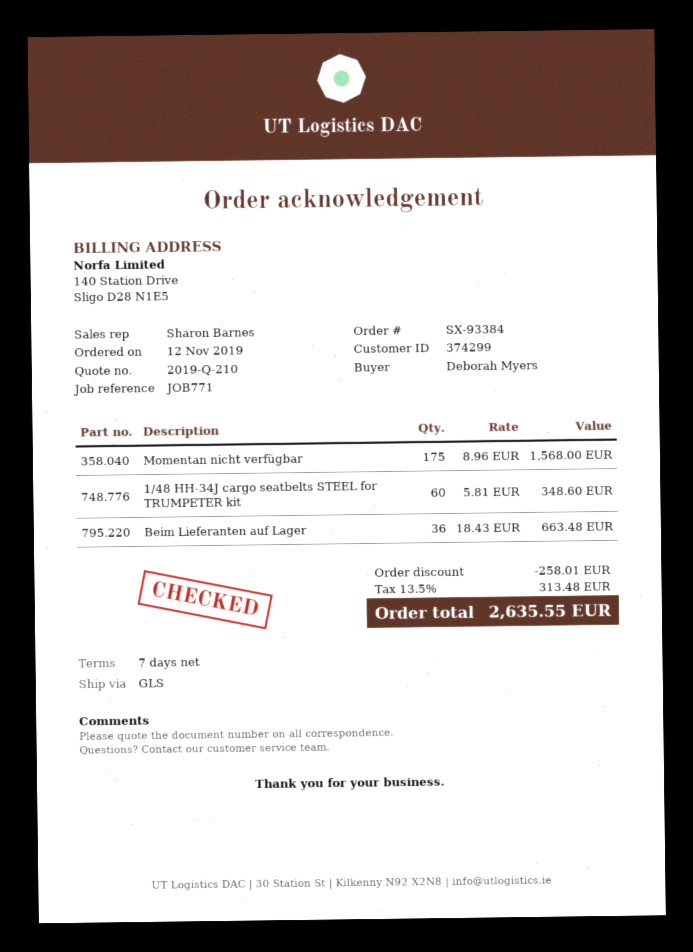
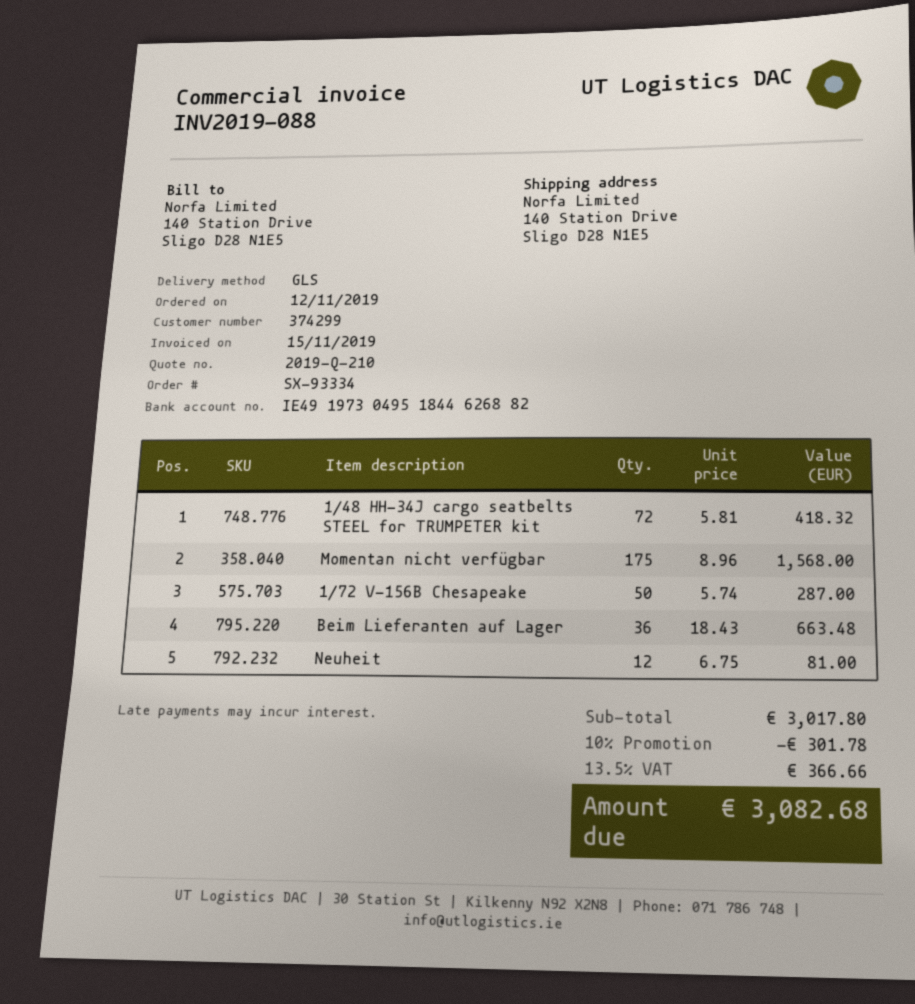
order number: SX-93384 -> SX-93334
1/48 HH-34J cargo seatbelts STEEL for TRUMPETER kit: 60 x 5.81 = 348.60 -> 72 x 5.81 = 418.32
1/72 V-156B Chesapeake: none -> 50 x 5.74 = 287.00
Neuheit: none -> 12 x 6.75 = 81.00
discount: 258.01 -> 301.78
tax: 13.5% = 313.48 -> 13.5% = 366.66
total: 2635.55 -> 3082.68

